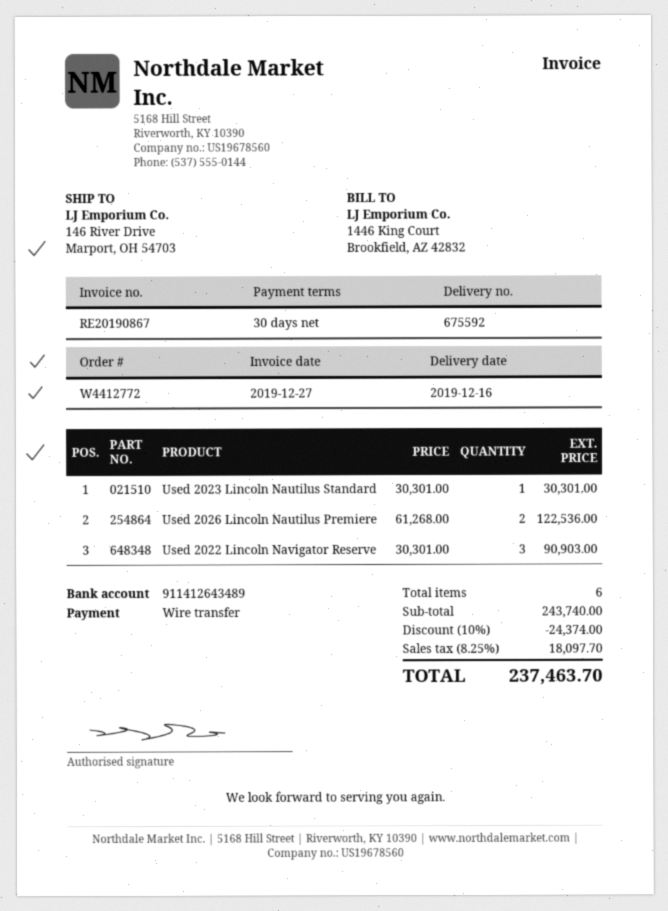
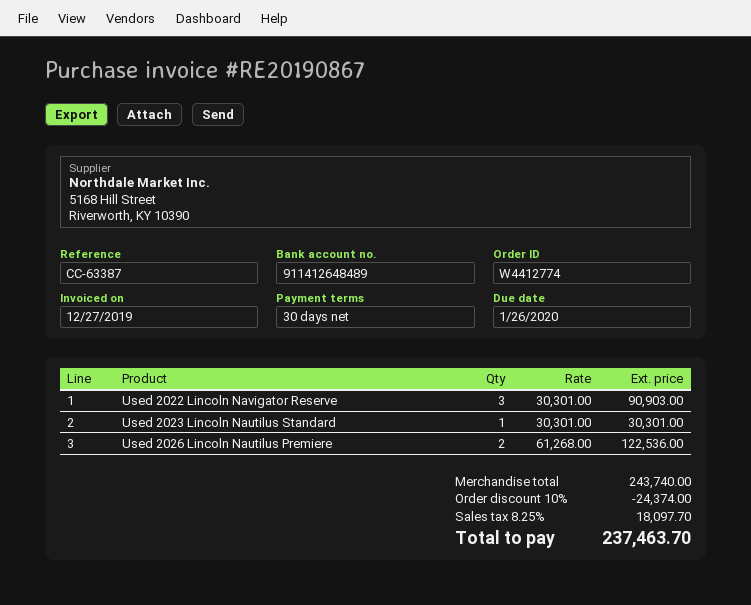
order number: W4412772 -> W4412774
bank account: 911412643489 -> 911412648489

